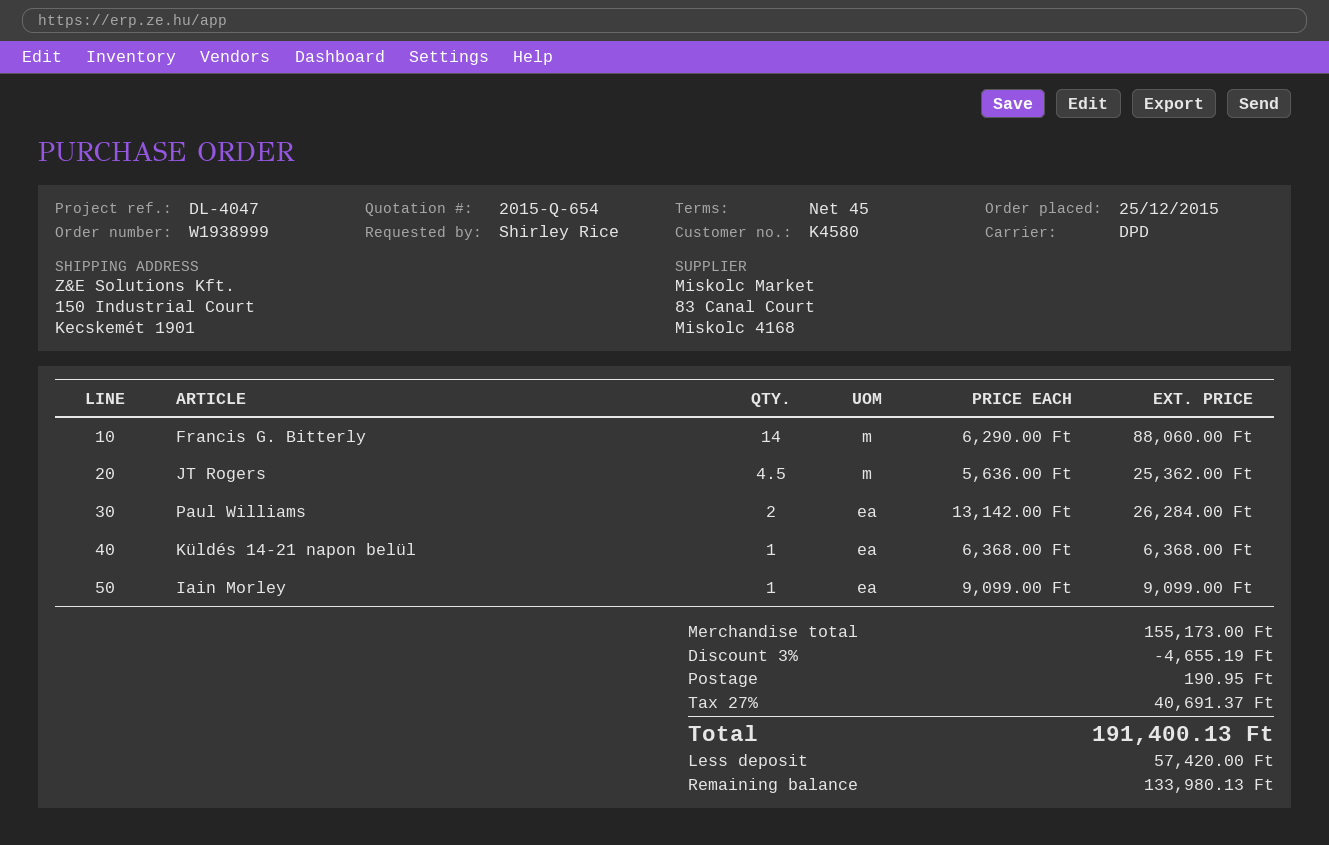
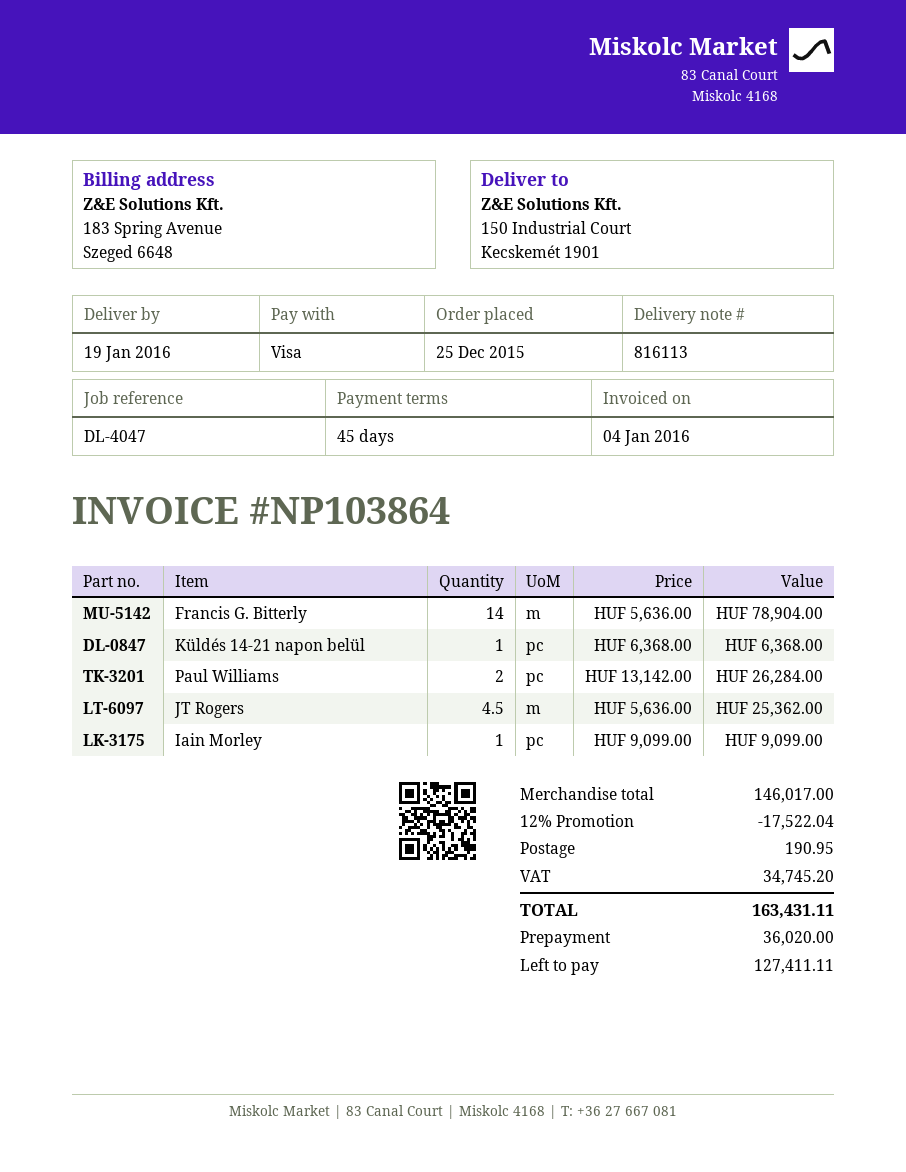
Francis G. Bitterly: 14 x 6290.00 = 88060.00 -> 14 x 5636.00 = 78904.00
subtotal: 155173.00 -> 146017.00
discount: 3% = 4655.19 -> 12% = 17522.04
tax: 40691.37 -> 34745.20
total: 191400.13 -> 163431.11
deposit: 57420.00 -> 36020.00
balance: 133980.13 -> 127411.11

